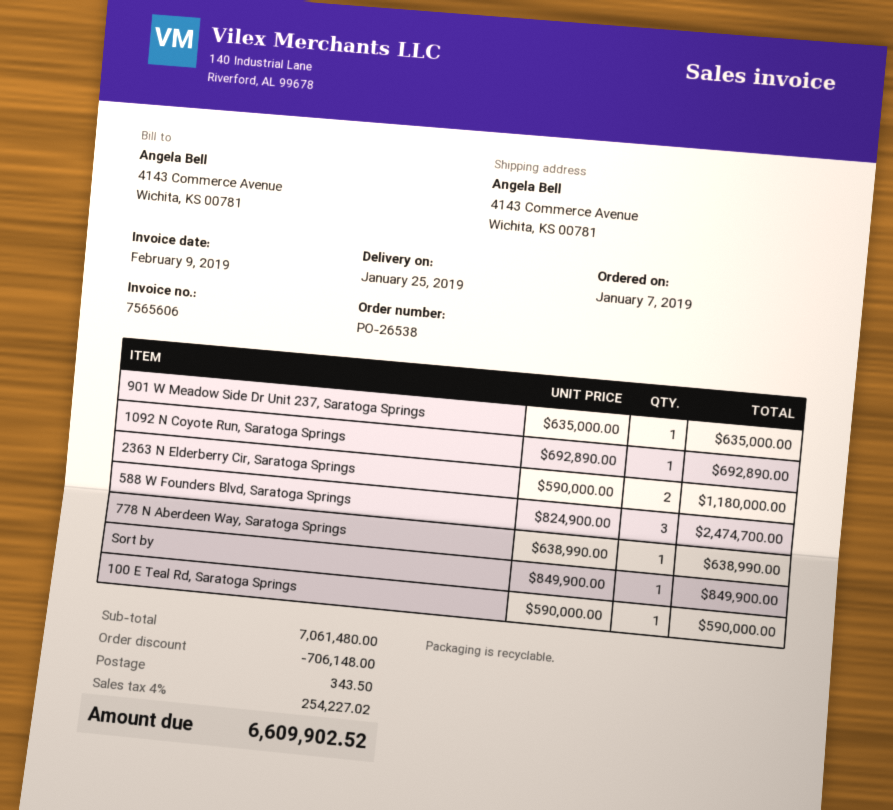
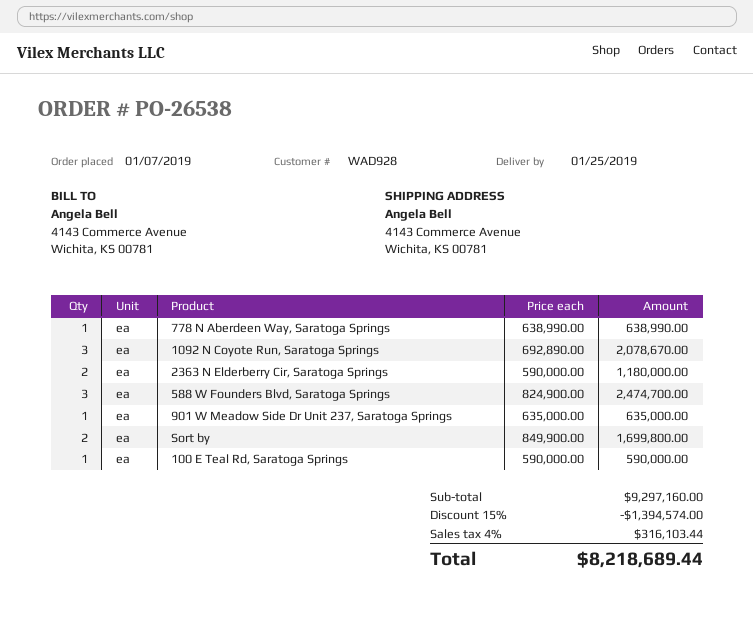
1092 N Coyote Run, Saratoga Springs: 1 x 692890.00 = 692890.00 -> 3 x 692890.00 = 2078670.00
Sort by: 1 x 849900.00 = 849900.00 -> 2 x 849900.00 = 1699800.00
subtotal: 7061480.00 -> 9297160.00
discount: 706148.00 -> 1394574.00
shipping: 343.50 -> none
tax: 4% = 254227.02 -> 4% = 316103.44
total: 6609902.52 -> 8218689.44

